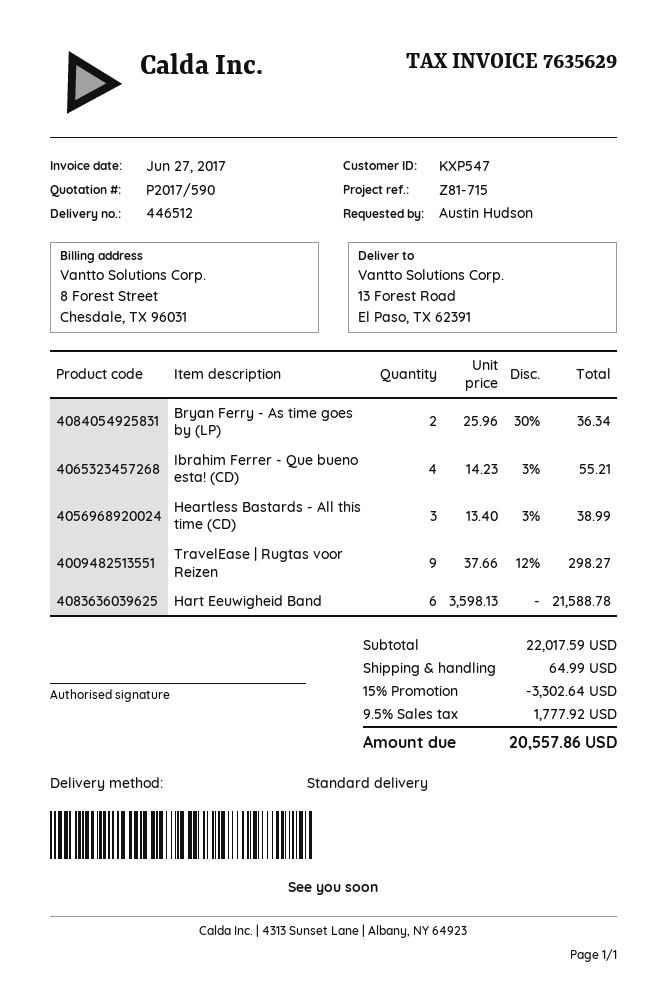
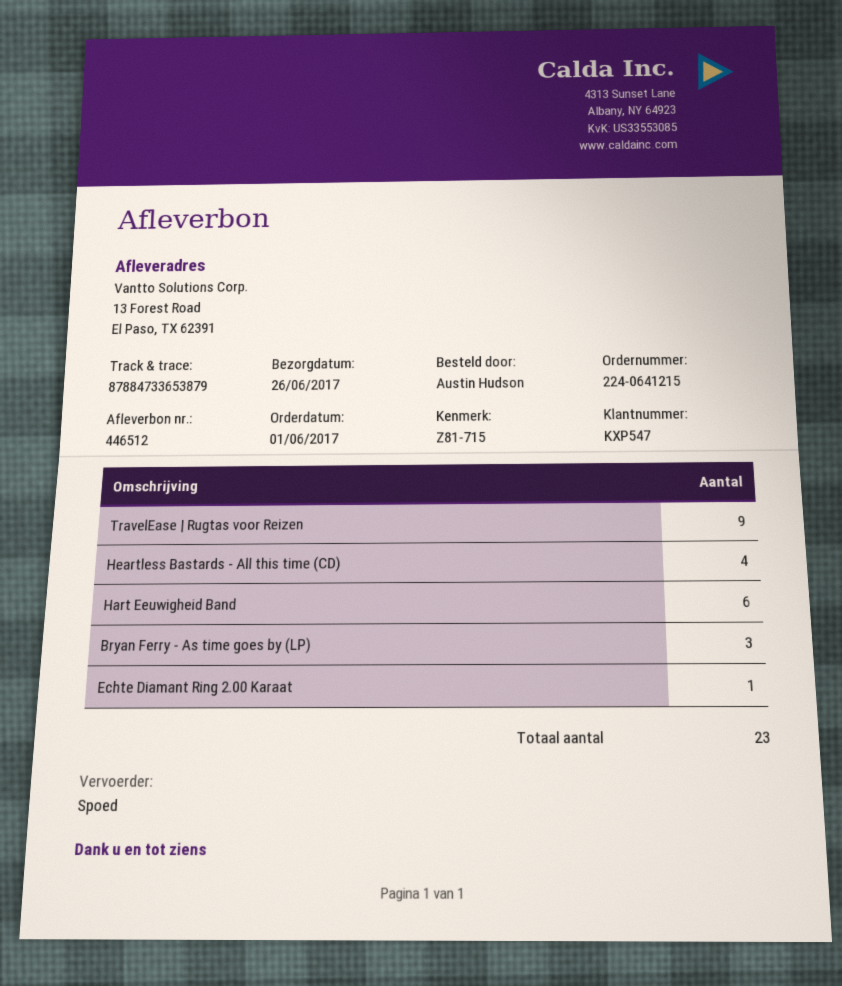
shipping method: standard -> express
Bryan Ferry - As time goes by (LP): 2 -> 3
Ibrahim Ferrer - Que bueno esta! (CD): 4 -> none
Heartless Bastards - All this time (CD): 3 -> 4
Echte Diamant Ring 2.00 Karaat: none -> 1

